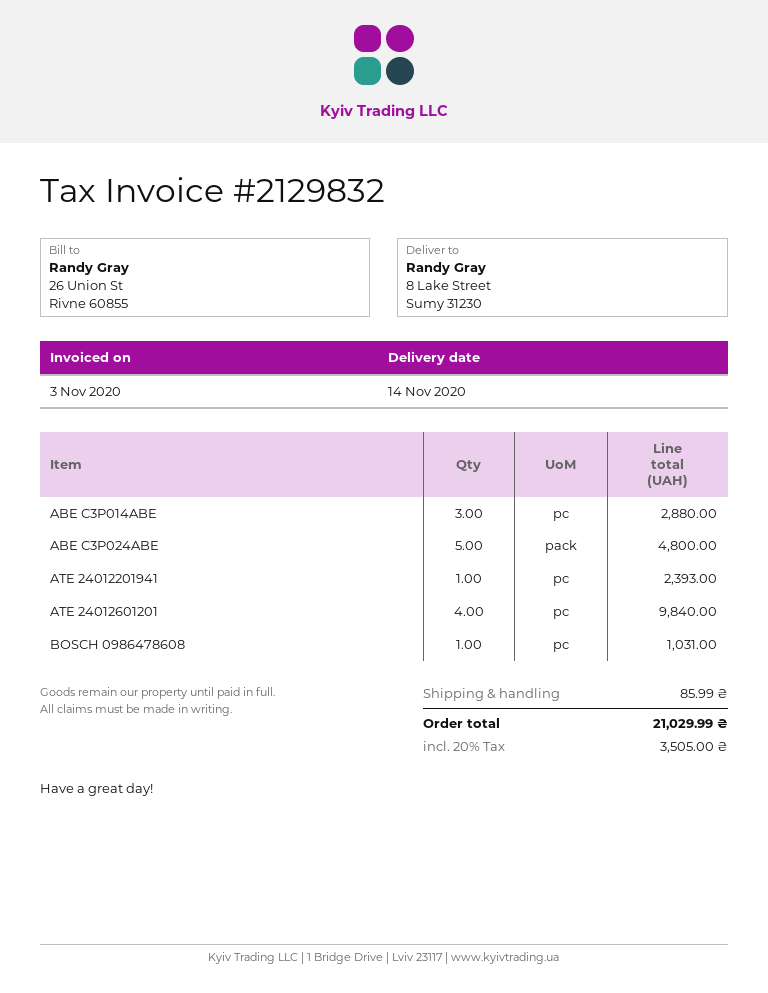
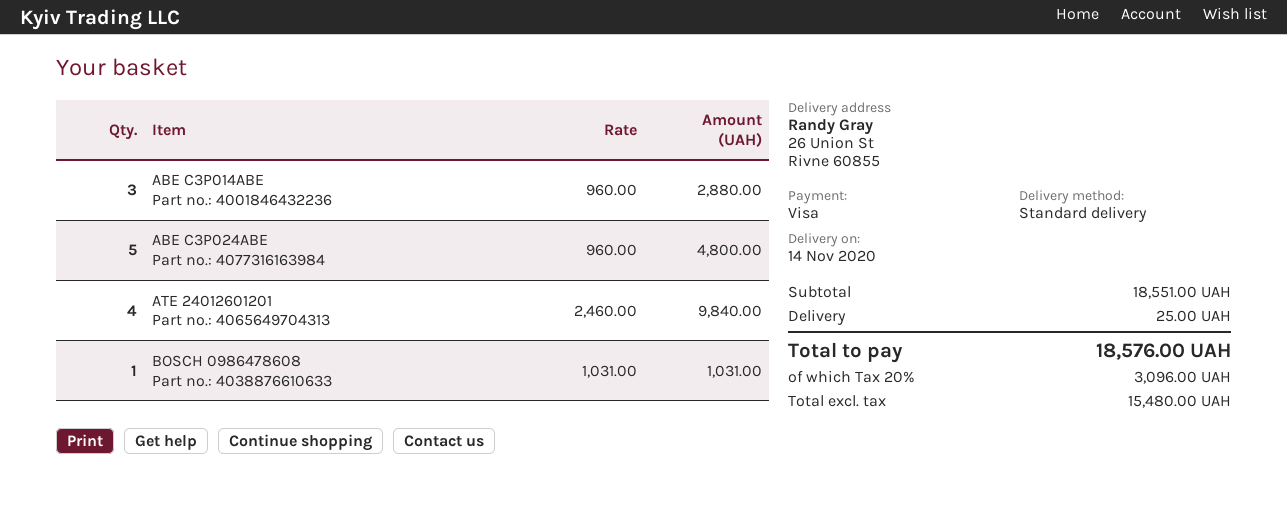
ship to: 8 Lake Street, Sumy 31230 -> 26 Union St, Rivne 60855
ATE 24012201941: 1 for 2393.00 -> none
shipping: 85.99 -> 25.00
tax: 20% = 3505.00 -> 20% = 3096.00
total: 21029.99 -> 18576.00

